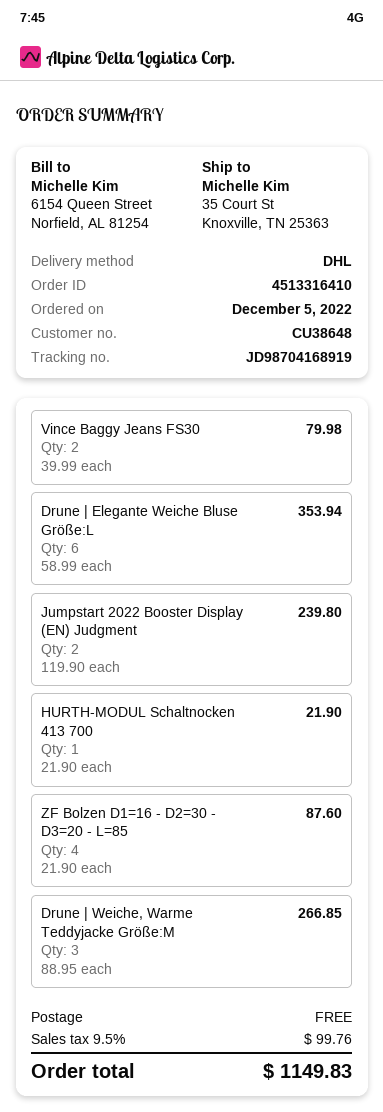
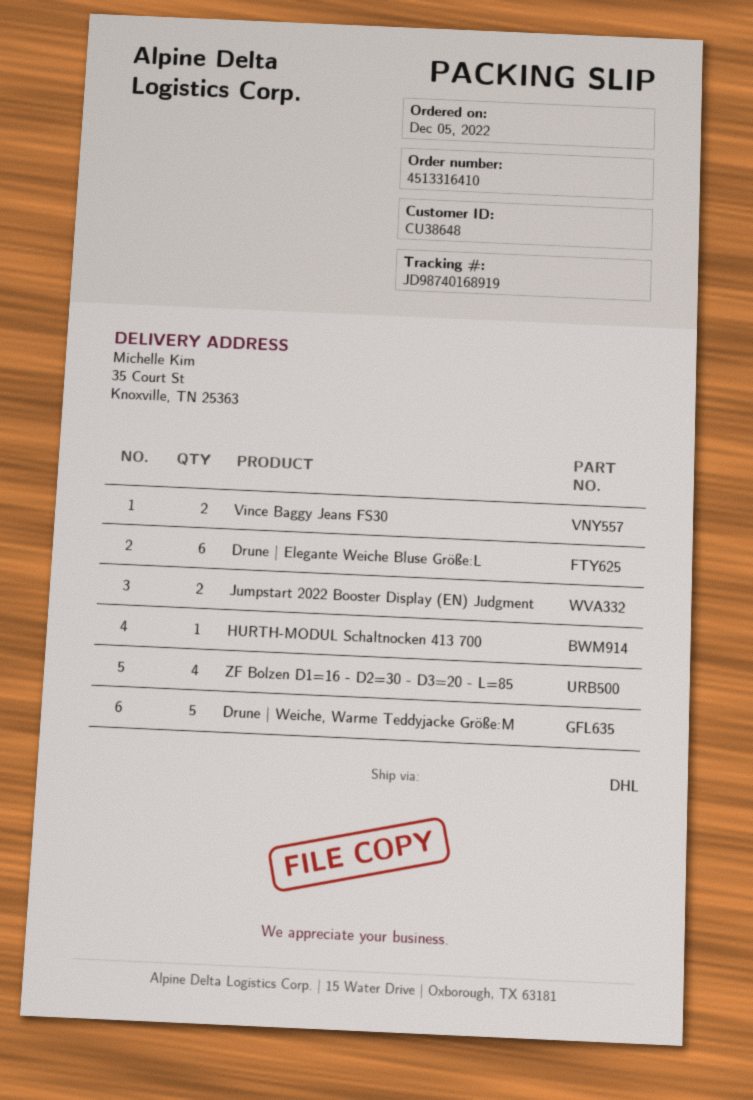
tracking number: JD98704168919 -> JD98740168919
Drune | Weiche, Warme Teddyjacke Größe:M: 3 -> 5

